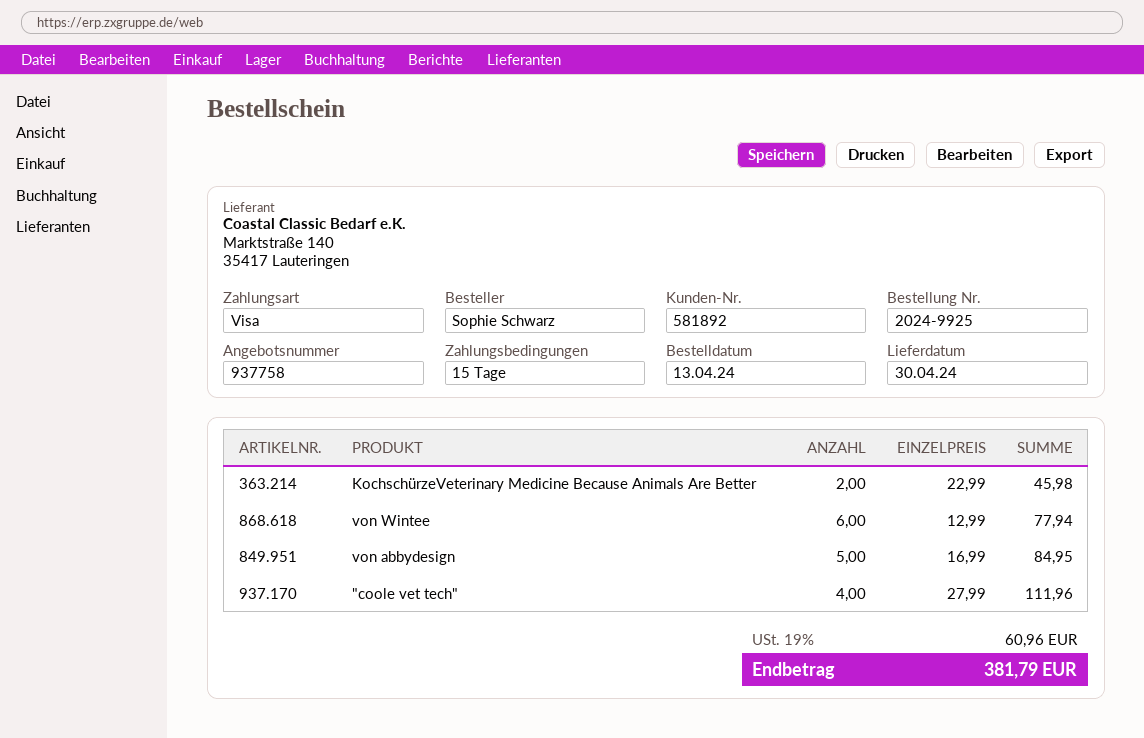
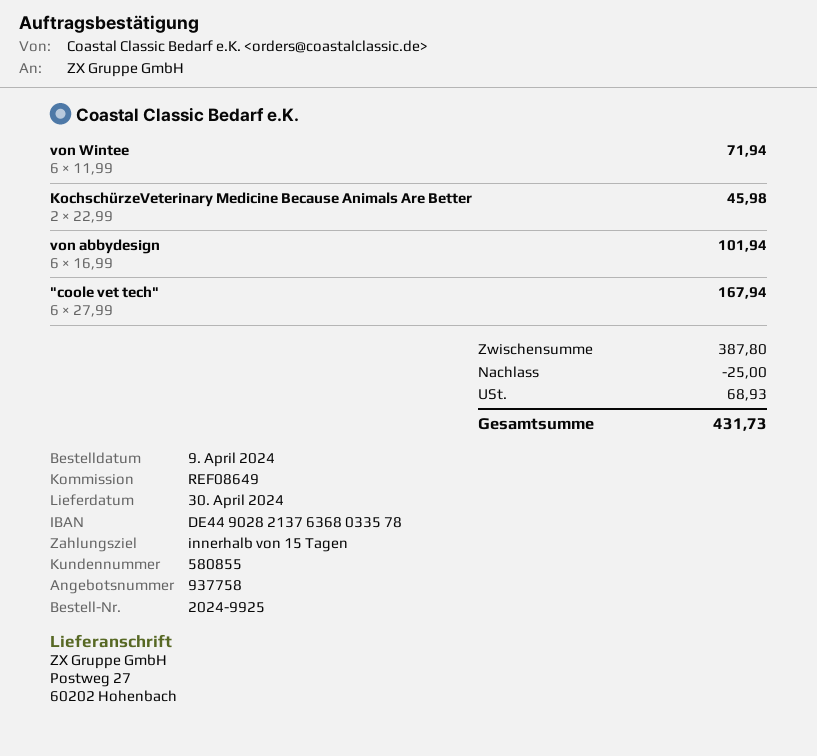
order date: 2024-04-13 -> 2024-04-09
customer number: 581892 -> 580855
von Wintee: 6 x 12.99 = 77.94 -> 6 x 11.99 = 71.94
von abbydesign: 5 x 16.99 = 84.95 -> 6 x 16.99 = 101.94
"coole vet tech": 4 x 27.99 = 111.96 -> 6 x 27.99 = 167.94
discount: none -> 25.00
tax: 60.96 -> 68.93
total: 381.79 -> 431.73

